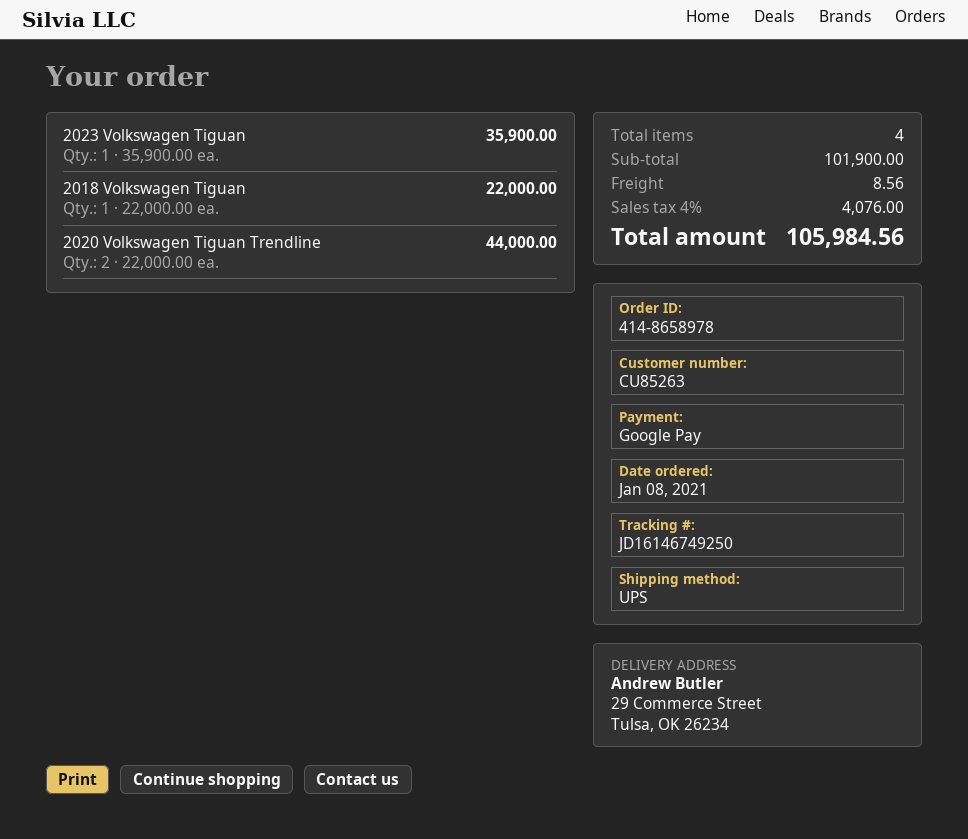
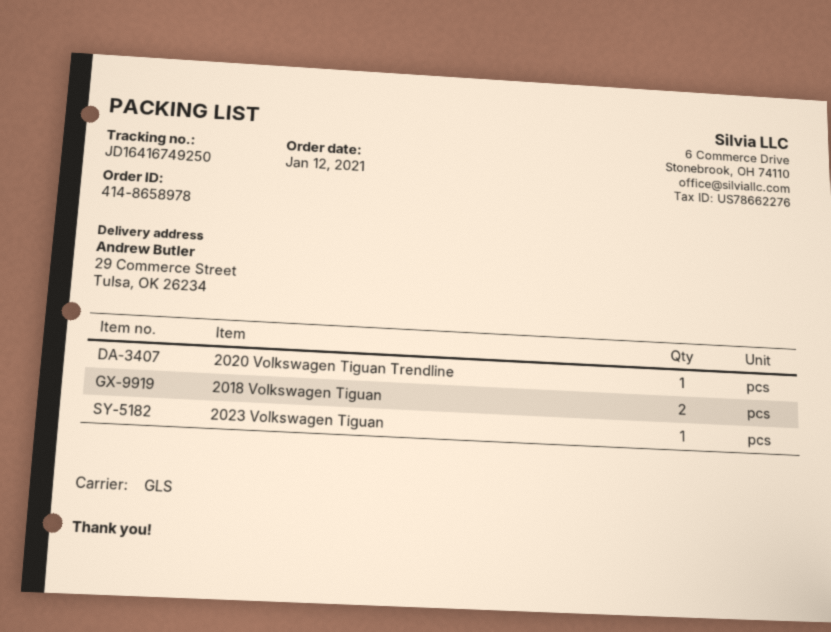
order date: 2021-01-08 -> 2021-01-12
shipping method: UPS -> GLS
tracking number: JD16146749250 -> JD16416749250
2018 Volkswagen Tiguan: 1 -> 2
2020 Volkswagen Tiguan Trendline: 2 -> 1

